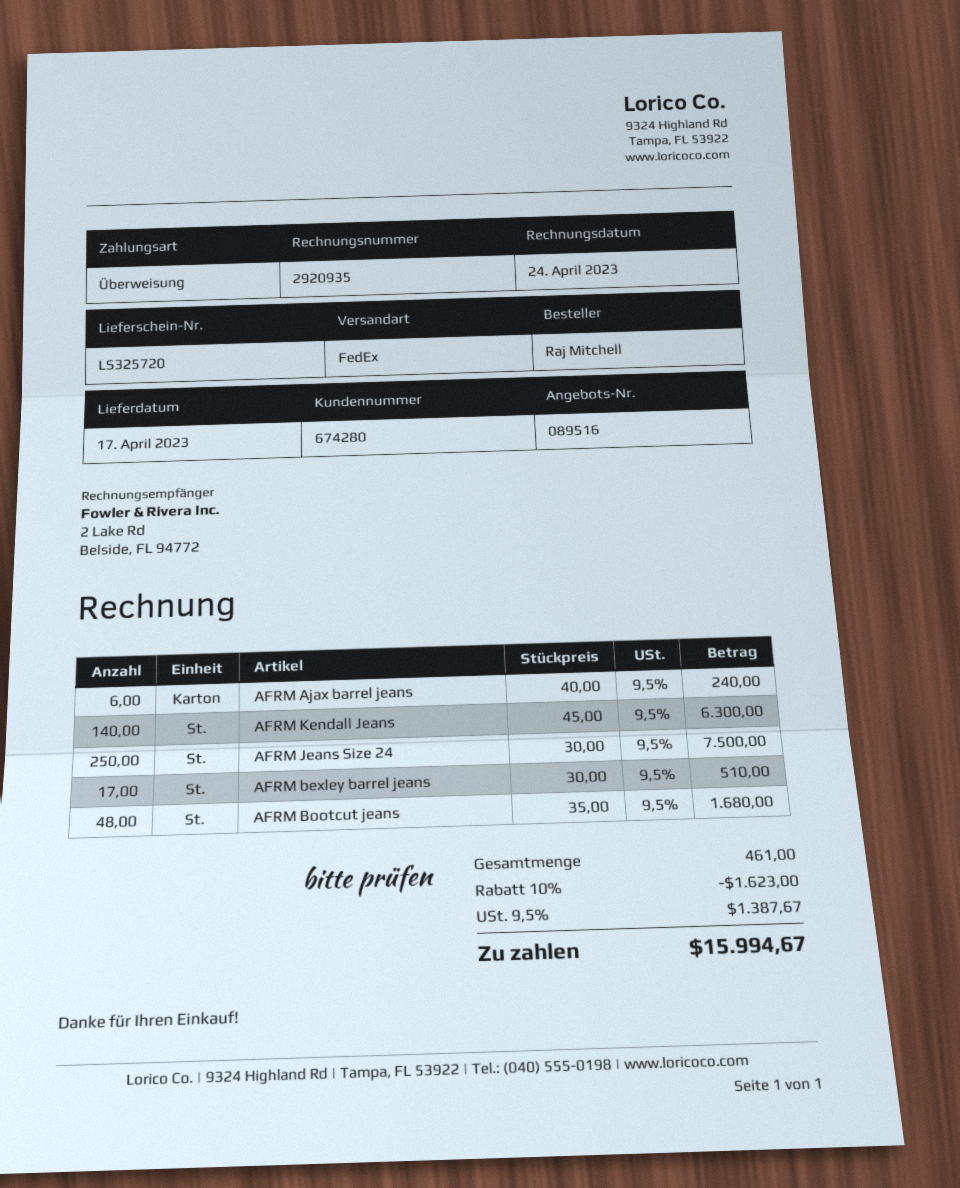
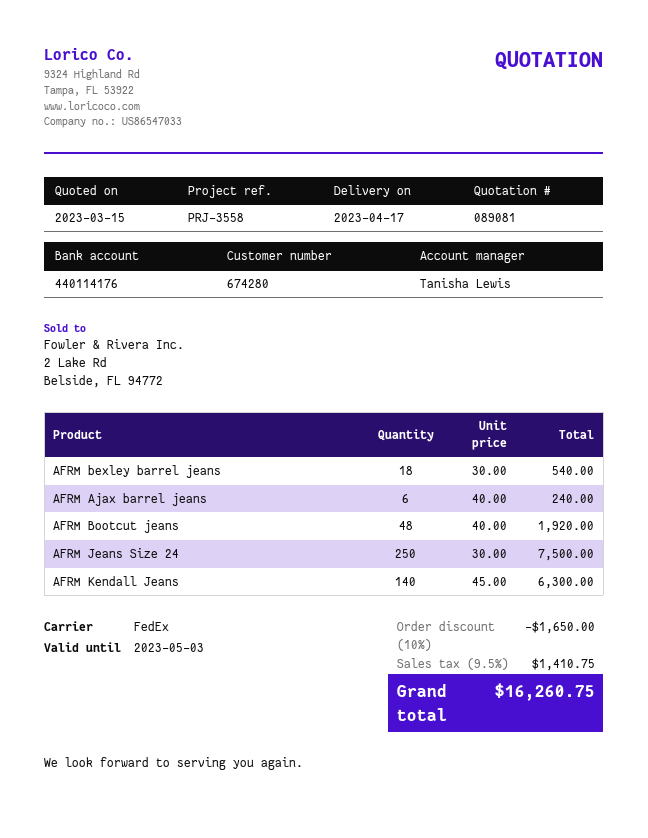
quote number: 089516 -> 089081
AFRM bexley barrel jeans: 17 x 30.00 = 510.00 -> 18 x 30.00 = 540.00
AFRM Bootcut jeans: 48 x 35.00 = 1680.00 -> 48 x 40.00 = 1920.00
discount: 10% = 1623.00 -> 10% = 1650.00
tax: 9.5% = 1387.67 -> 9.5% = 1410.75
total: 15994.67 -> 16260.75

